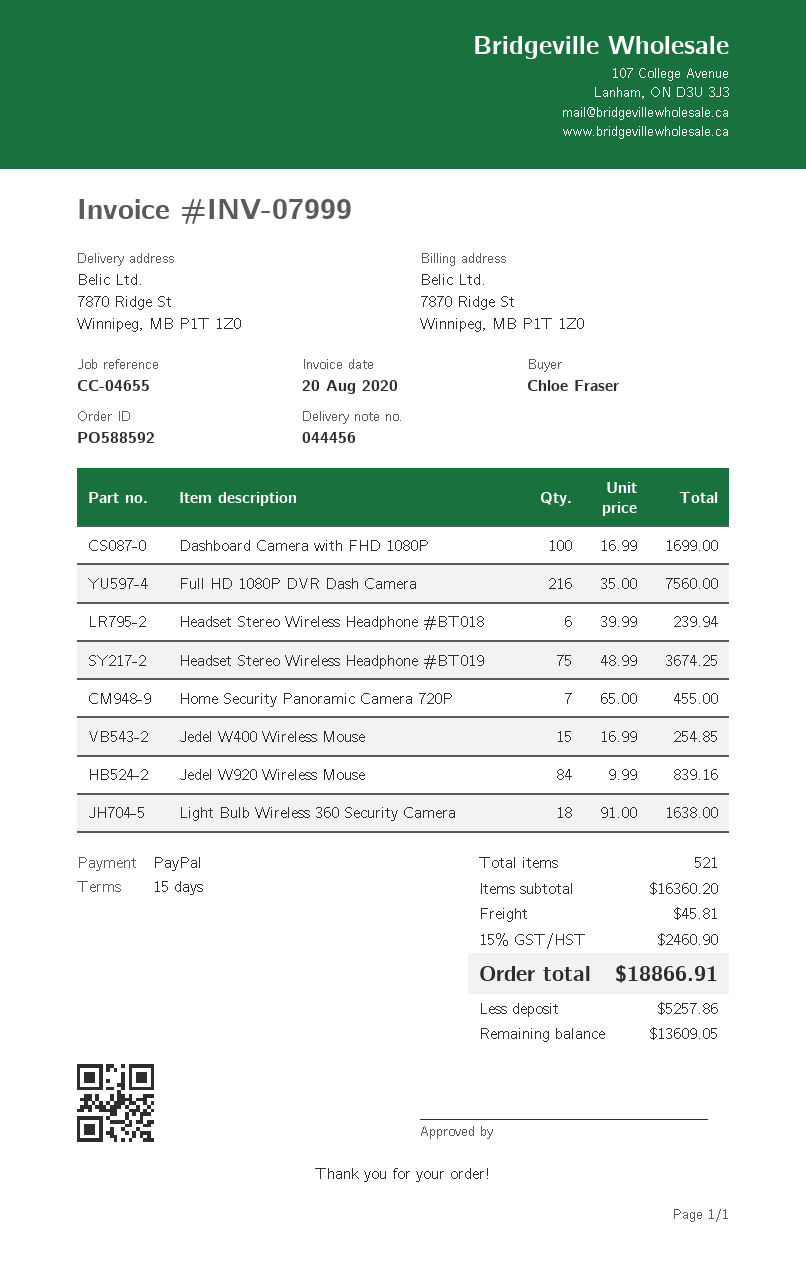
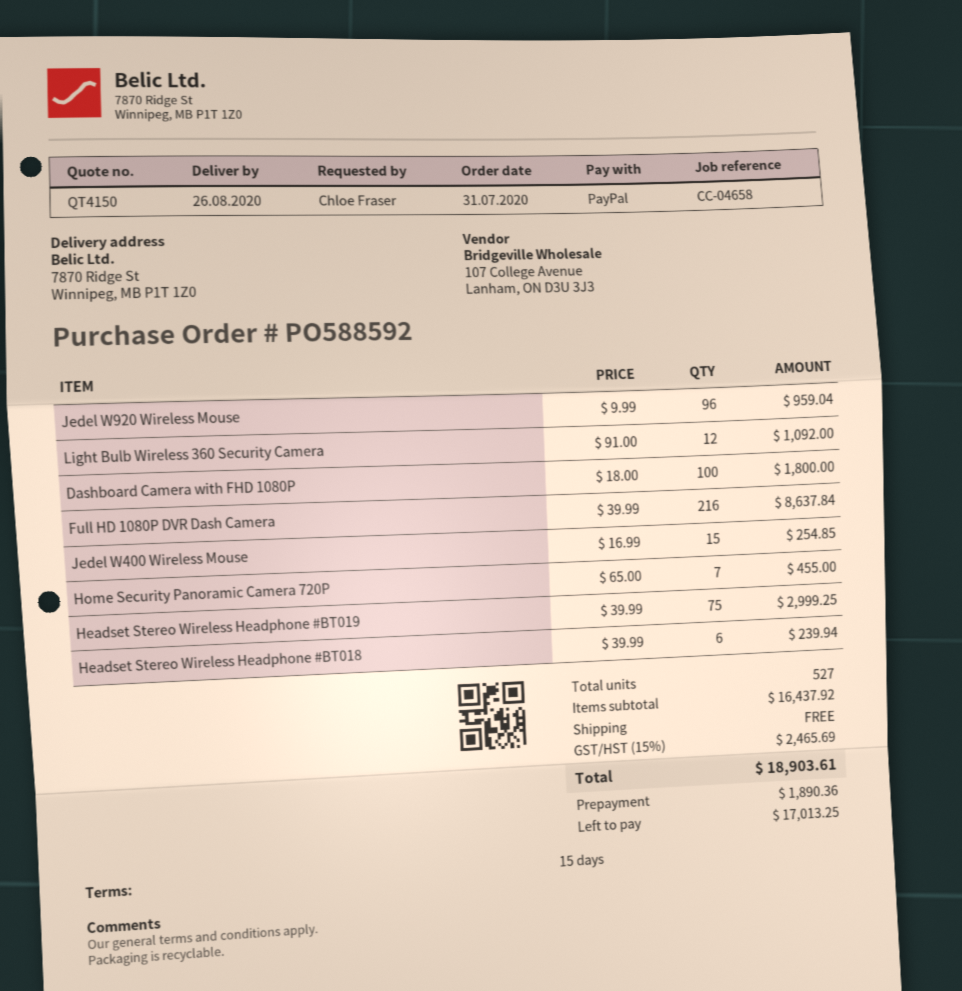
reference: CC-04655 -> CC-04658
Dashboard Camera with FHD 1080P: 100 x 16.99 = 1699.00 -> 100 x 18.00 = 1800.00
Full HD 1080P DVR Dash Camera: 216 x 35.00 = 7560.00 -> 216 x 39.99 = 8637.84
Headset Stereo Wireless Headphone #BT019: 75 x 48.99 = 3674.25 -> 75 x 39.99 = 2999.25
Jedel W920 Wireless Mouse: 84 x 9.99 = 839.16 -> 96 x 9.99 = 959.04
Light Bulb Wireless 360 Security Camera: 18 x 91.00 = 1638.00 -> 12 x 91.00 = 1092.00
total quantity: 521 -> 527
subtotal: 16360.20 -> 16437.92
shipping: 45.81 -> 0.00
tax: 15% = 2460.90 -> 15% = 2465.69
total: 18866.91 -> 18903.61
deposit: 5257.86 -> 1890.36
balance: 13609.05 -> 17013.25

